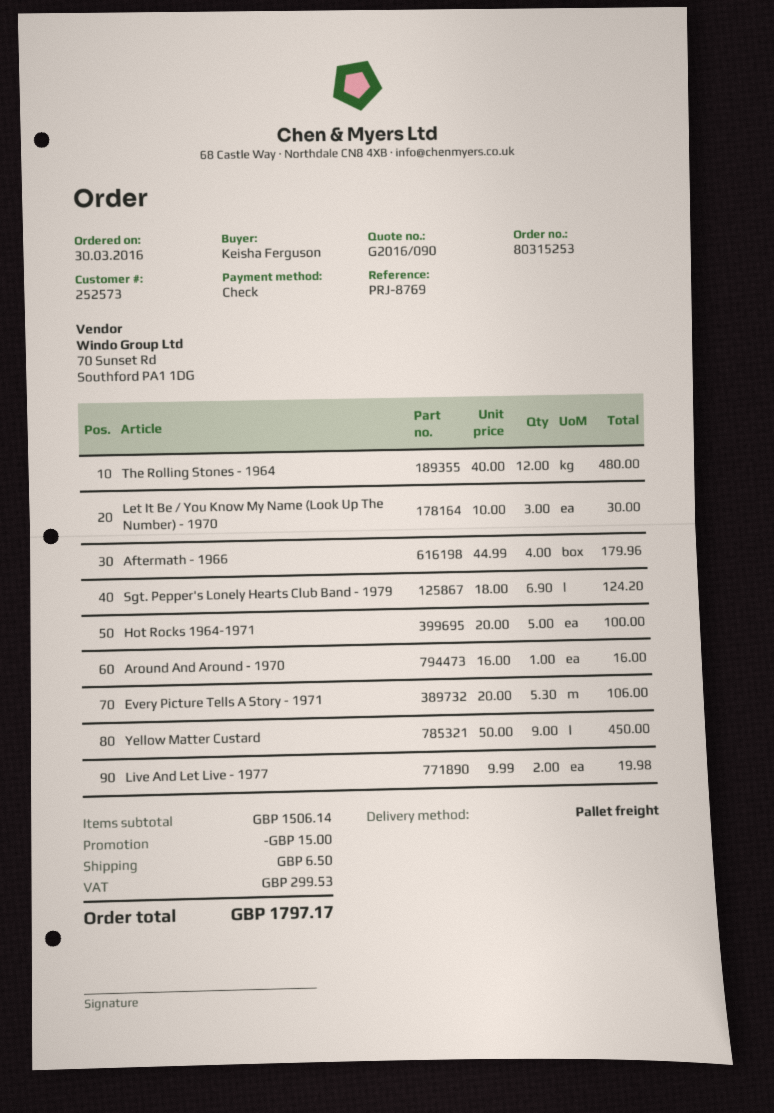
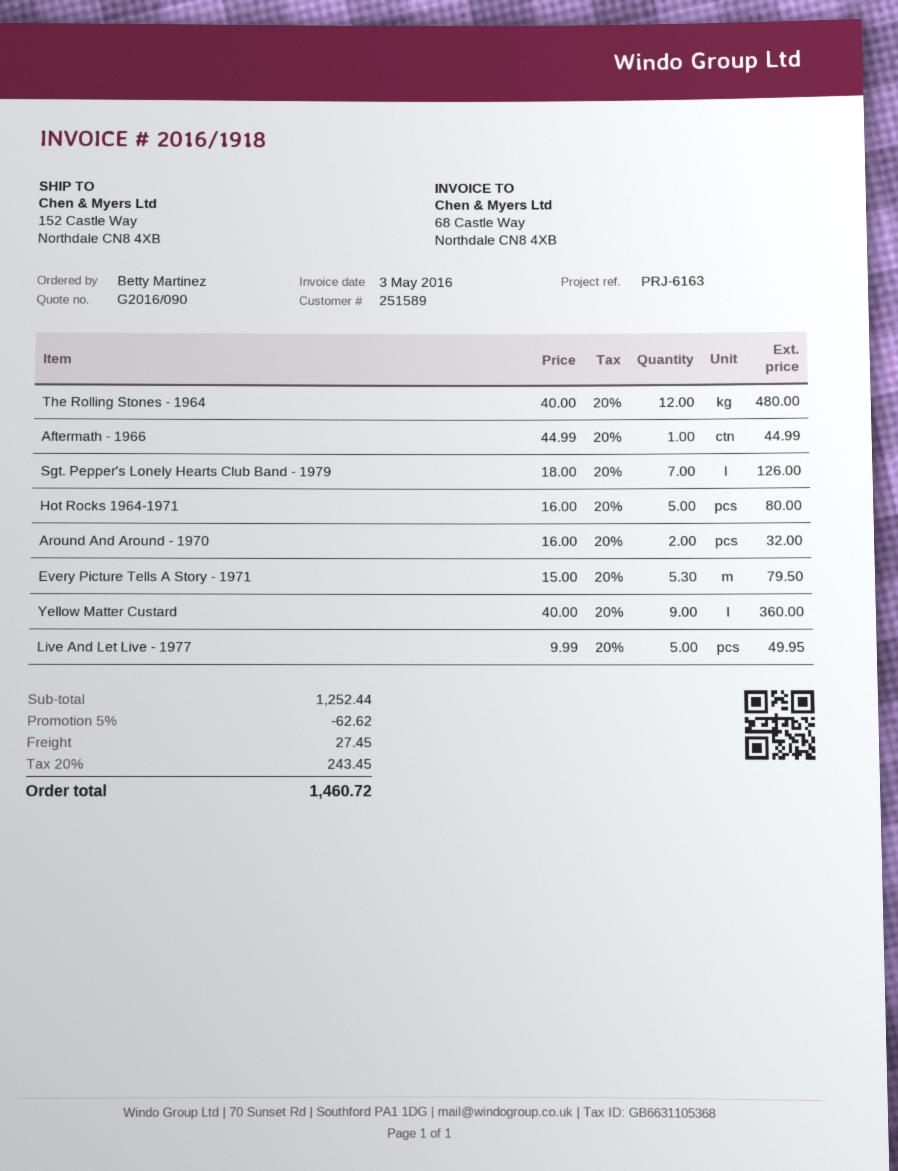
customer number: 252573 -> 251589
reference: PRJ-8769 -> PRJ-6163
ordered by: Keisha Ferguson -> Betty Martinez
Let It Be / You Know My Name (Look Up The Number) - 1970: 3 x 10.00 = 30.00 -> none
Aftermath - 1966: 4 x 44.99 = 179.96 -> 1 x 44.99 = 44.99
Sgt. Pepper's Lonely Hearts Club Band - 1979: 6.9 x 18.00 = 124.20 -> 7 x 18.00 = 126.00
Hot Rocks 1964-1971: 5 x 20.00 = 100.00 -> 5 x 16.00 = 80.00
Around And Around - 1970: 1 x 16.00 = 16.00 -> 2 x 16.00 = 32.00
Every Picture Tells A Story - 1971: 5.3 x 20.00 = 106.00 -> 5.3 x 15.00 = 79.50
Yellow Matter Custard: 9 x 50.00 = 450.00 -> 9 x 40.00 = 360.00
Live And Let Live - 1977: 2 x 9.99 = 19.98 -> 5 x 9.99 = 49.95
subtotal: 1506.14 -> 1252.44
discount: 15.00 -> 62.62
shipping: 6.50 -> 27.45
tax: 299.53 -> 243.45
total: 1797.17 -> 1460.72

